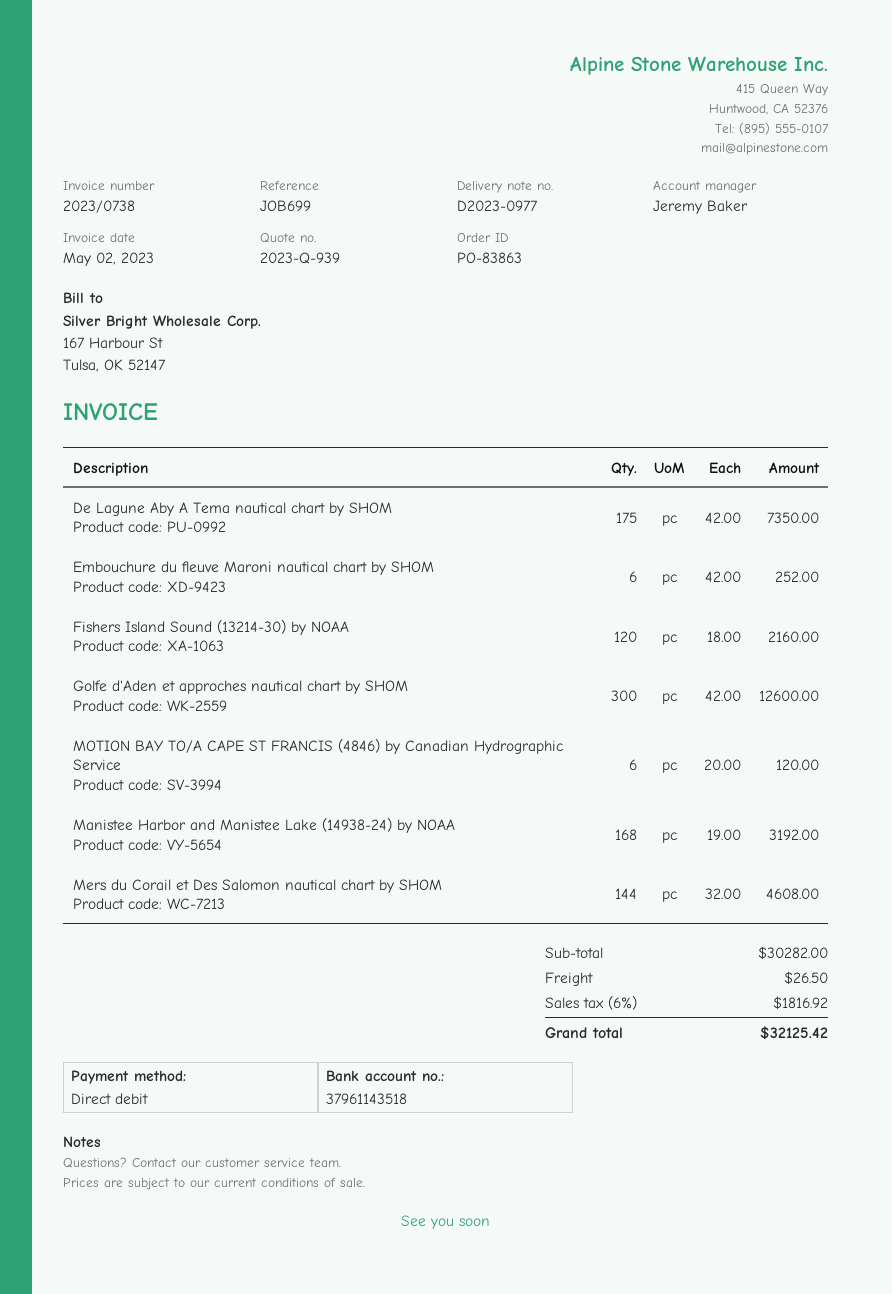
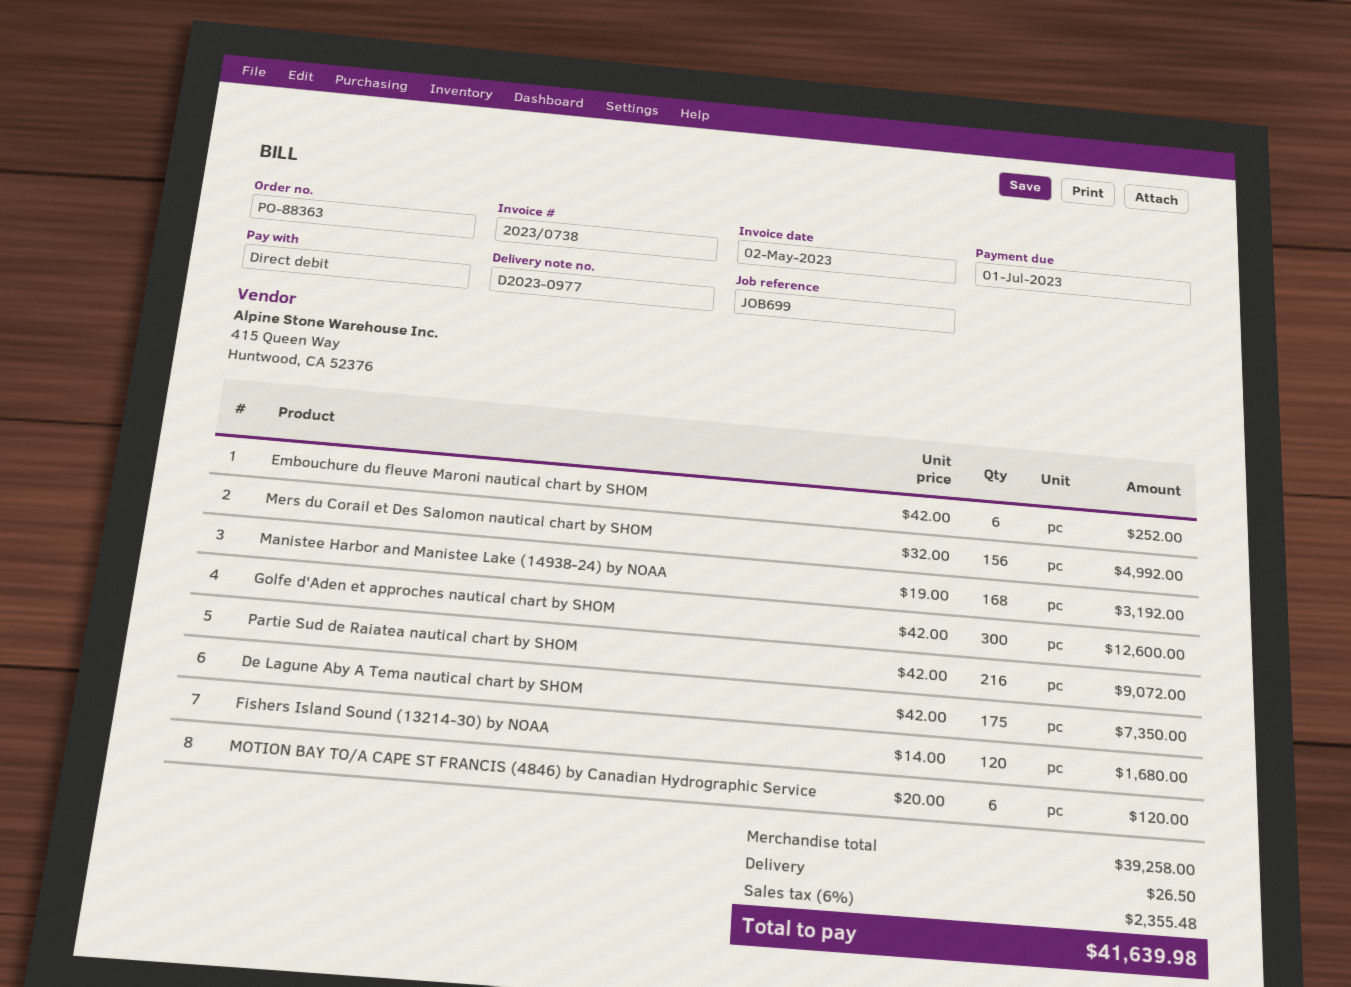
order number: PO-83863 -> PO-88363
Fishers Island Sound (13214-30) by NOAA: 120 x 18.00 = 2160.00 -> 120 x 14.00 = 1680.00
Mers du Corail et Des Salomon nautical chart by SHOM: 144 x 32.00 = 4608.00 -> 156 x 32.00 = 4992.00
Partie Sud de Raiatea nautical chart by SHOM: none -> 216 x 42.00 = 9072.00
subtotal: 30282.00 -> 39258.00
tax: 6% = 1816.92 -> 6% = 2355.48
total: 32125.42 -> 41639.98

